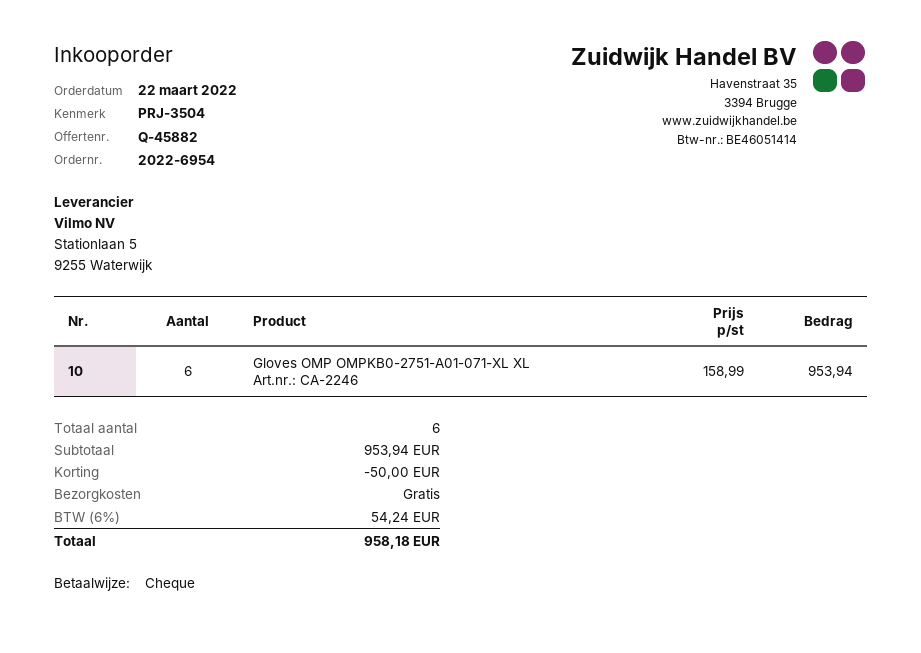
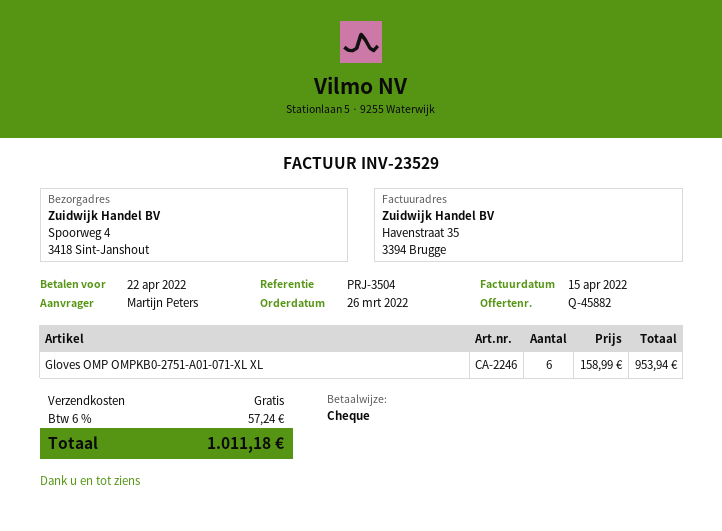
order date: 2022-03-22 -> 2022-03-26
discount: 50.00 -> none
tax: 6% = 54.24 -> 6% = 57.24
total: 958.18 -> 1011.18

